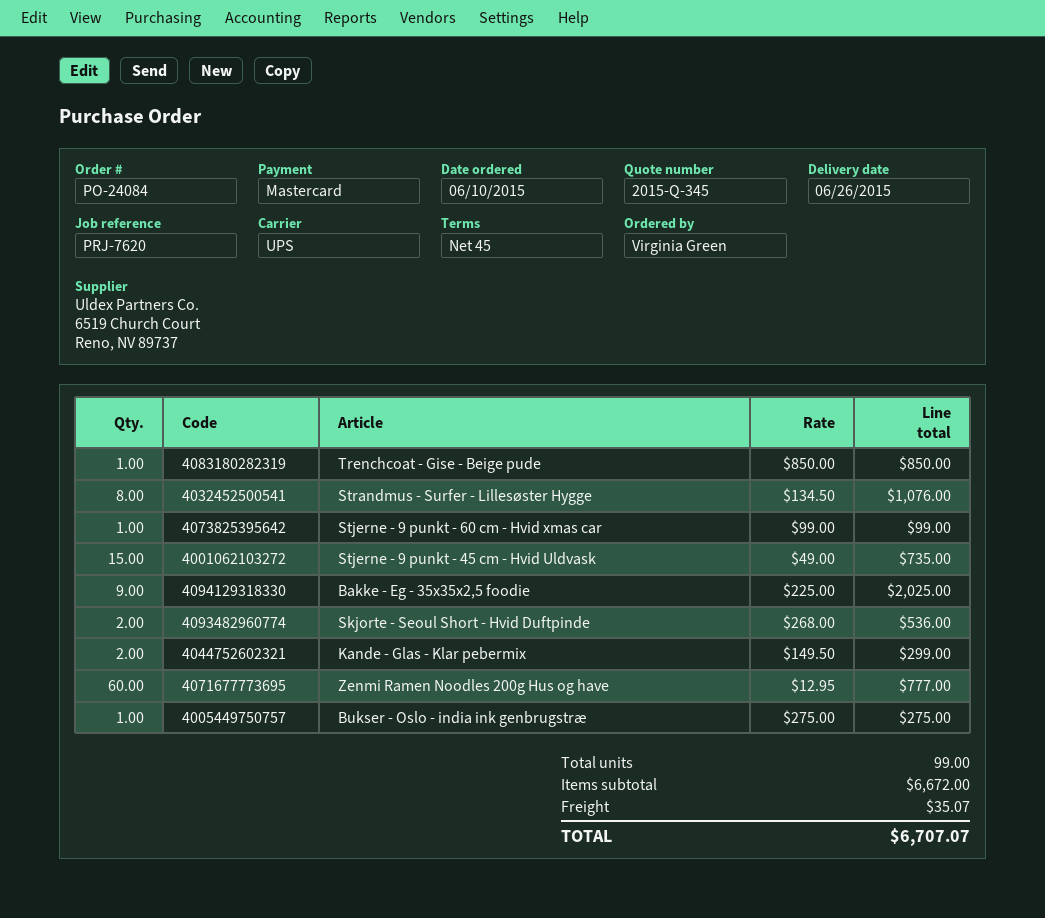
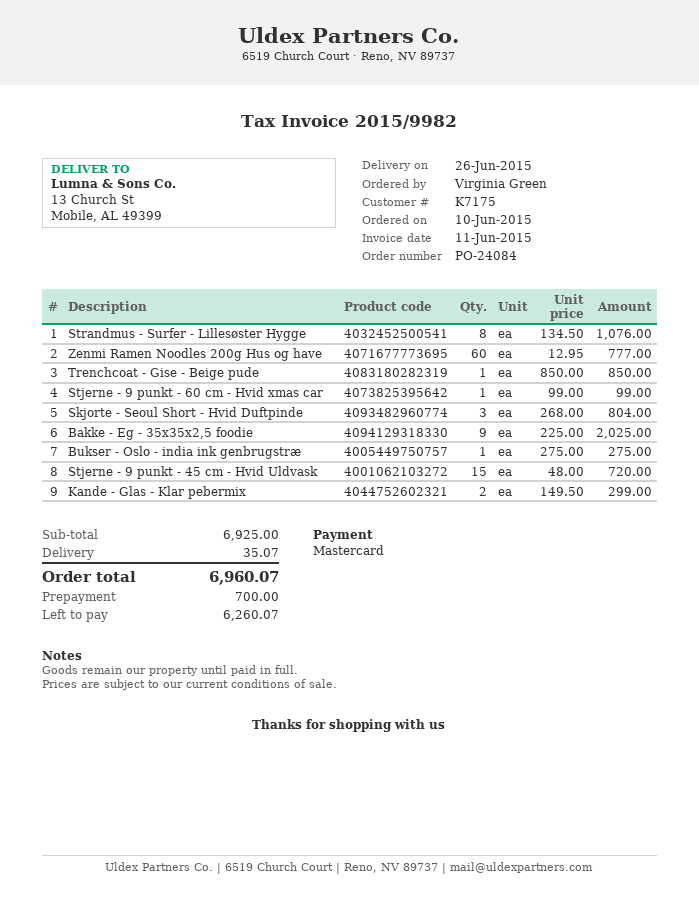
Stjerne - 9 punkt - 45 cm - Hvid Uldvask: 15 x 49.00 = 735.00 -> 15 x 48.00 = 720.00
Skjorte - Seoul Short - Hvid Duftpinde: 2 x 268.00 = 536.00 -> 3 x 268.00 = 804.00
subtotal: 6672.00 -> 6925.00
total: 6707.07 -> 6960.07

